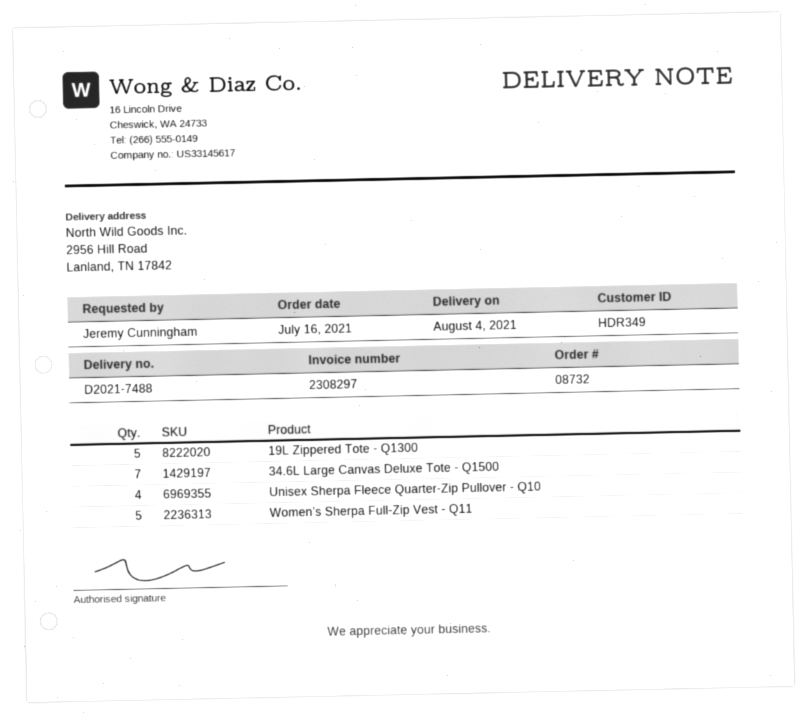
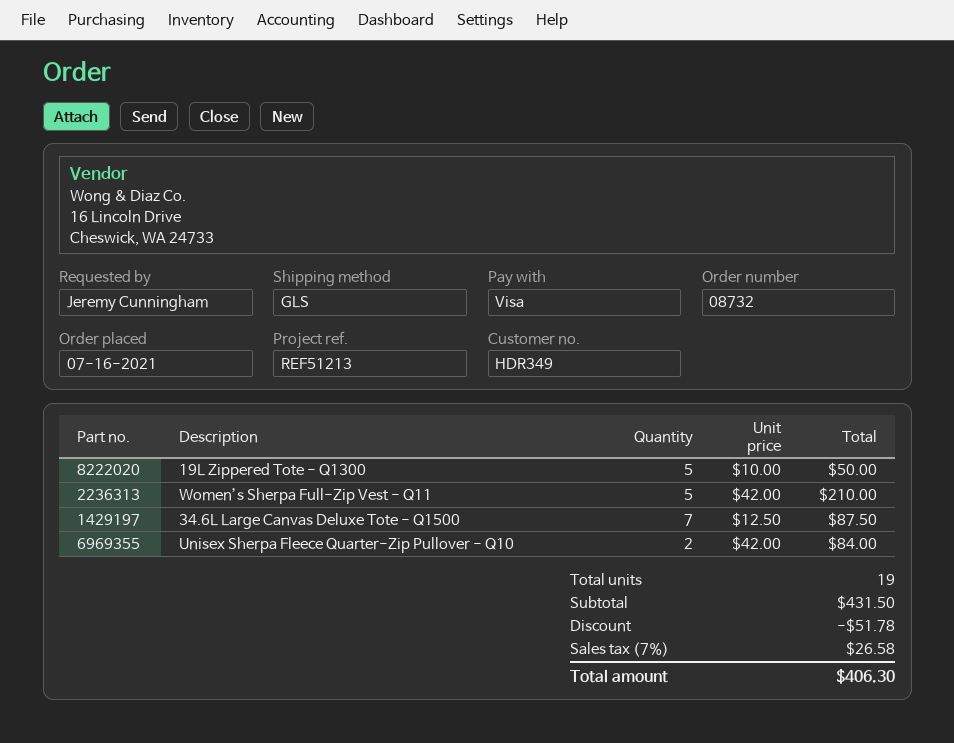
Unisex Sherpa Fleece Quarter-Zip Pullover - Q10: 4 -> 2

